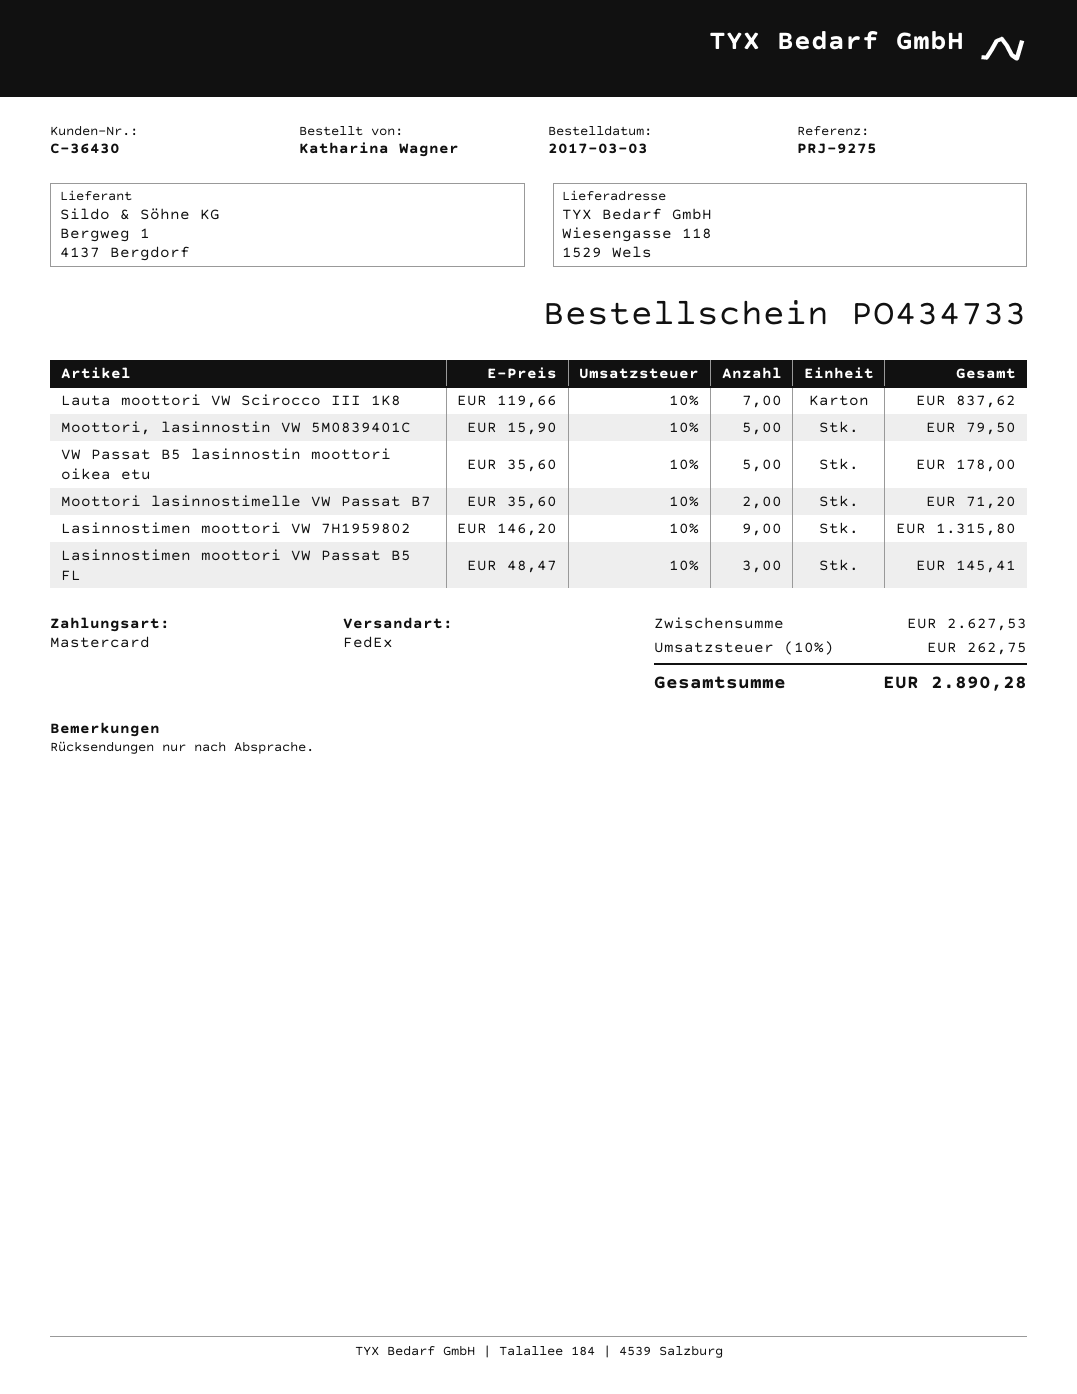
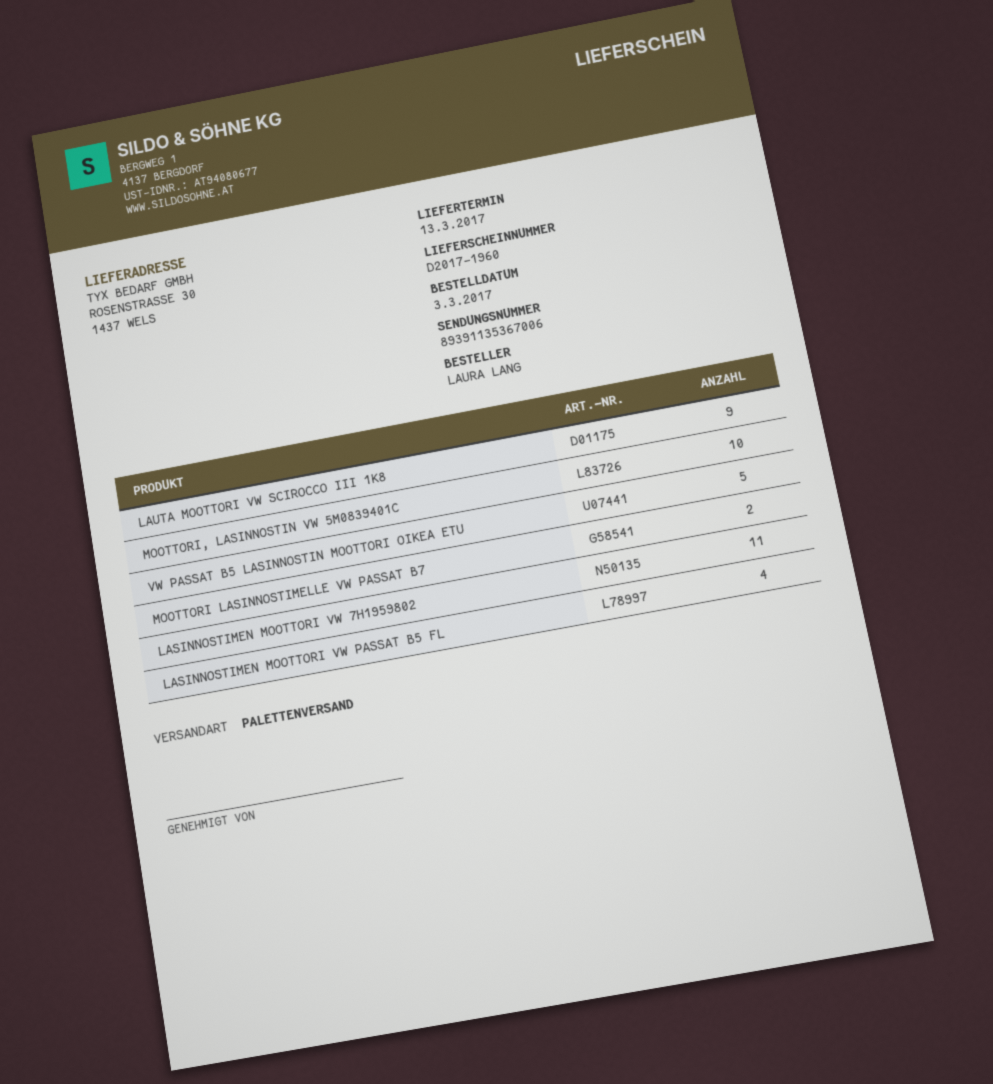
ordered by: Katharina Wagner -> LAURA LANG
shipping method: FedEx -> pallet freight
ship to: Wiesengasse 118, 1529 Wels -> ROSENSTRASSE 30, 1437 WELS
Lauta moottori VW Scirocco III 1K8: 7 -> 9
Moottori, lasinnostin VW 5M0839401C: 5 -> 10
Lasinnostimen moottori VW 7H1959802: 9 -> 11
Lasinnostimen moottori VW Passat B5 FL: 3 -> 4

